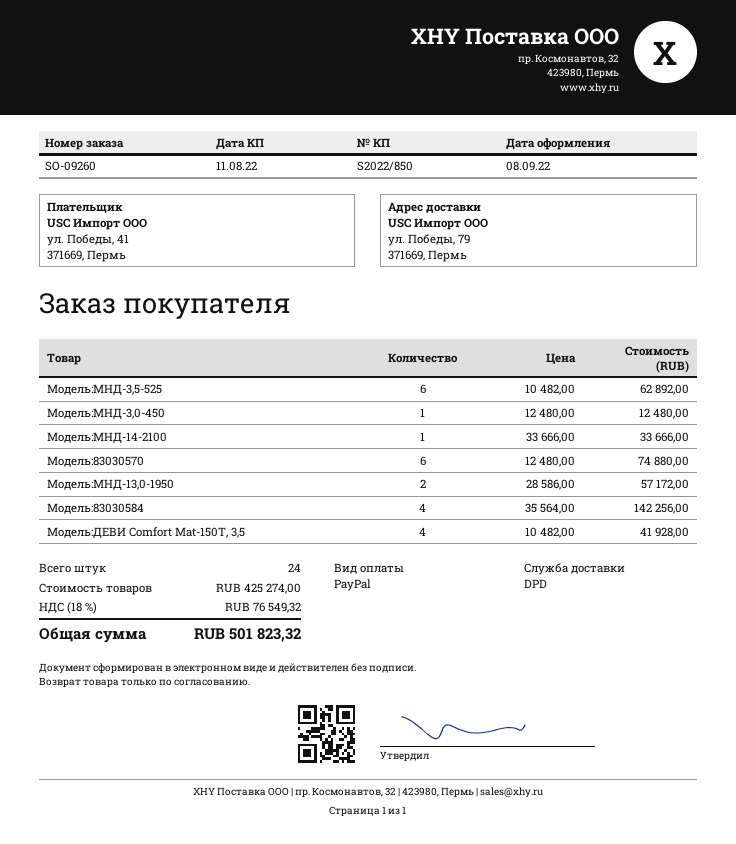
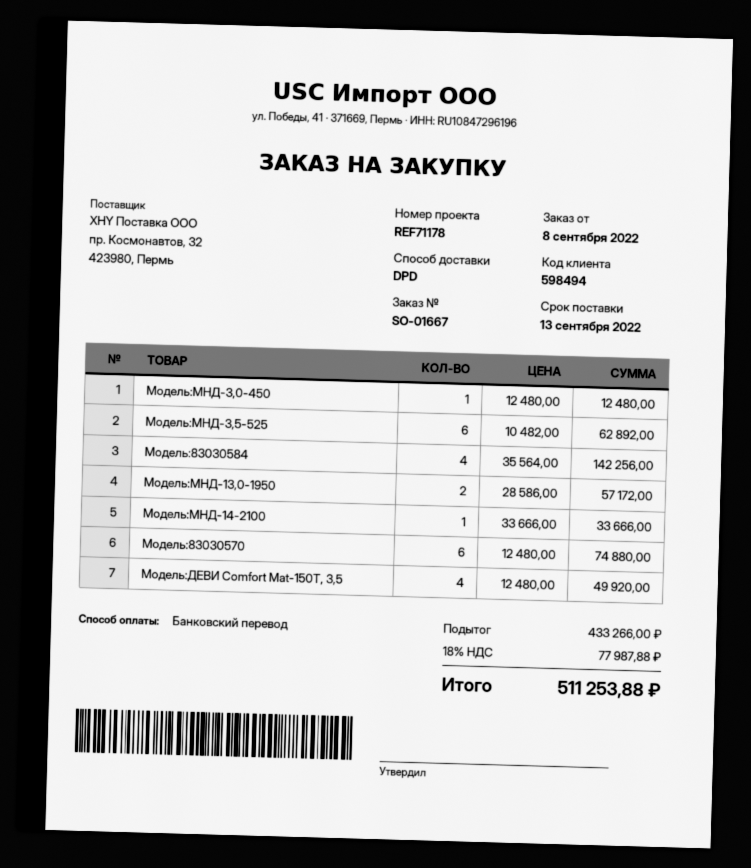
order number: SO-09260 -> SO-01667
payment method: PayPal -> bank transfer
Модель:ДЕВИ Comfort Mat-150T, 3,5: 4 x 10482.00 = 41928.00 -> 4 x 12480.00 = 49920.00
subtotal: 425274.00 -> 433266.00
tax: 18% = 76549.32 -> 18% = 77987.88
total: 501823.32 -> 511253.88

